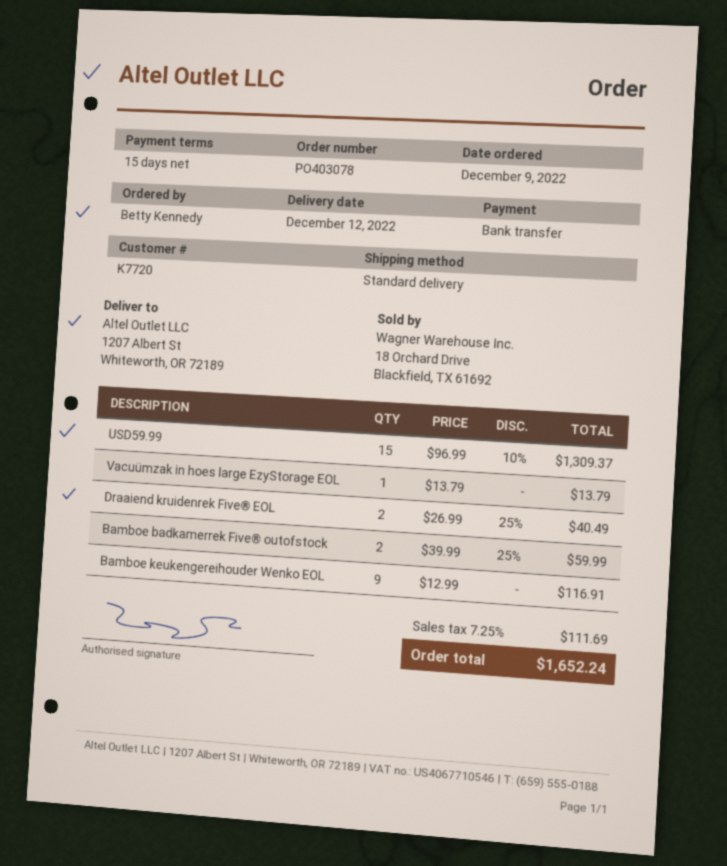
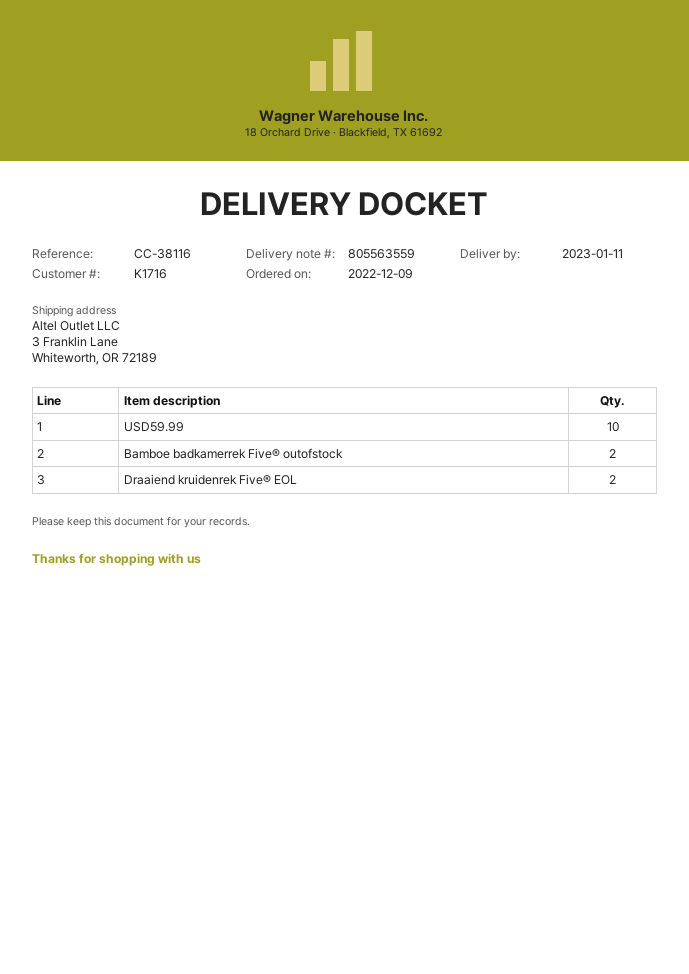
delivery date: 2022-12-12 -> 2023-01-11
customer number: K7720 -> K1716
ship to: 1207 Albert St, Whiteworth, OR 72189 -> 3 Franklin Lane, Whiteworth, OR 72189
USD59.99: 15 -> 10
Vacuümzak in hoes large EzyStorage EOL: 1 -> none
Bamboe keukengereihouder Wenko EOL: 9 -> none

